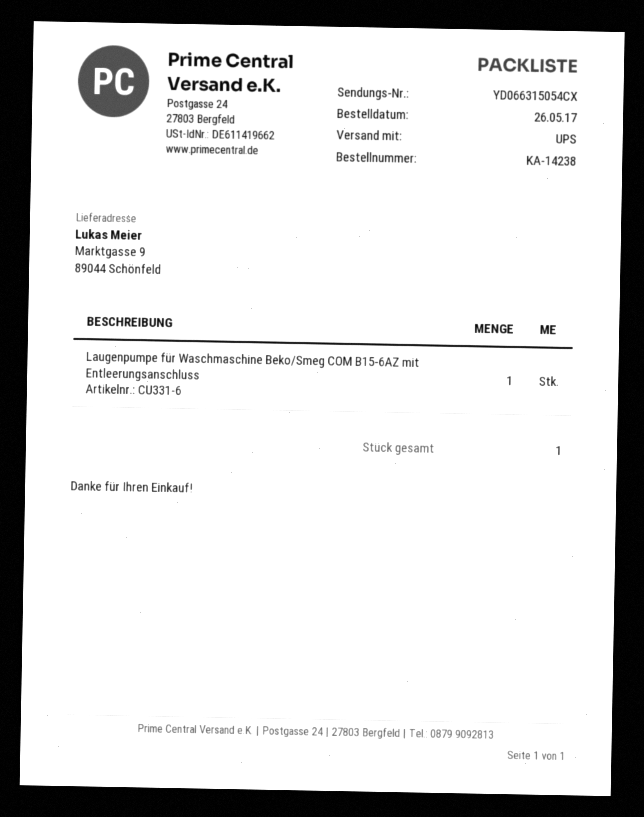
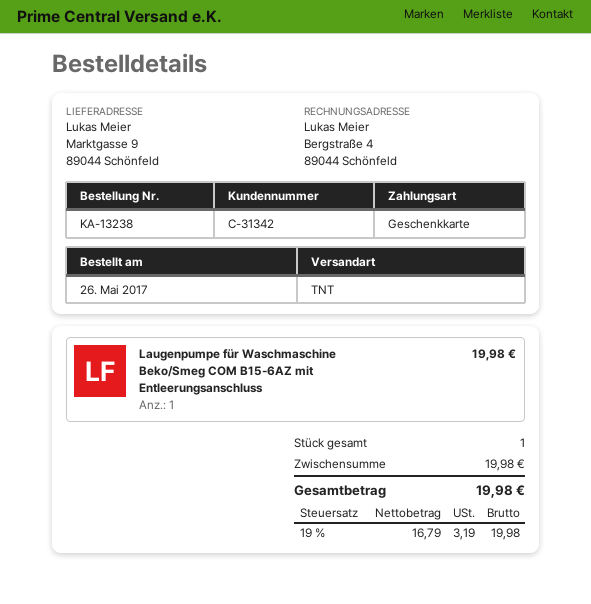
order number: KA-14238 -> KA-13238
shipping method: UPS -> TNT

